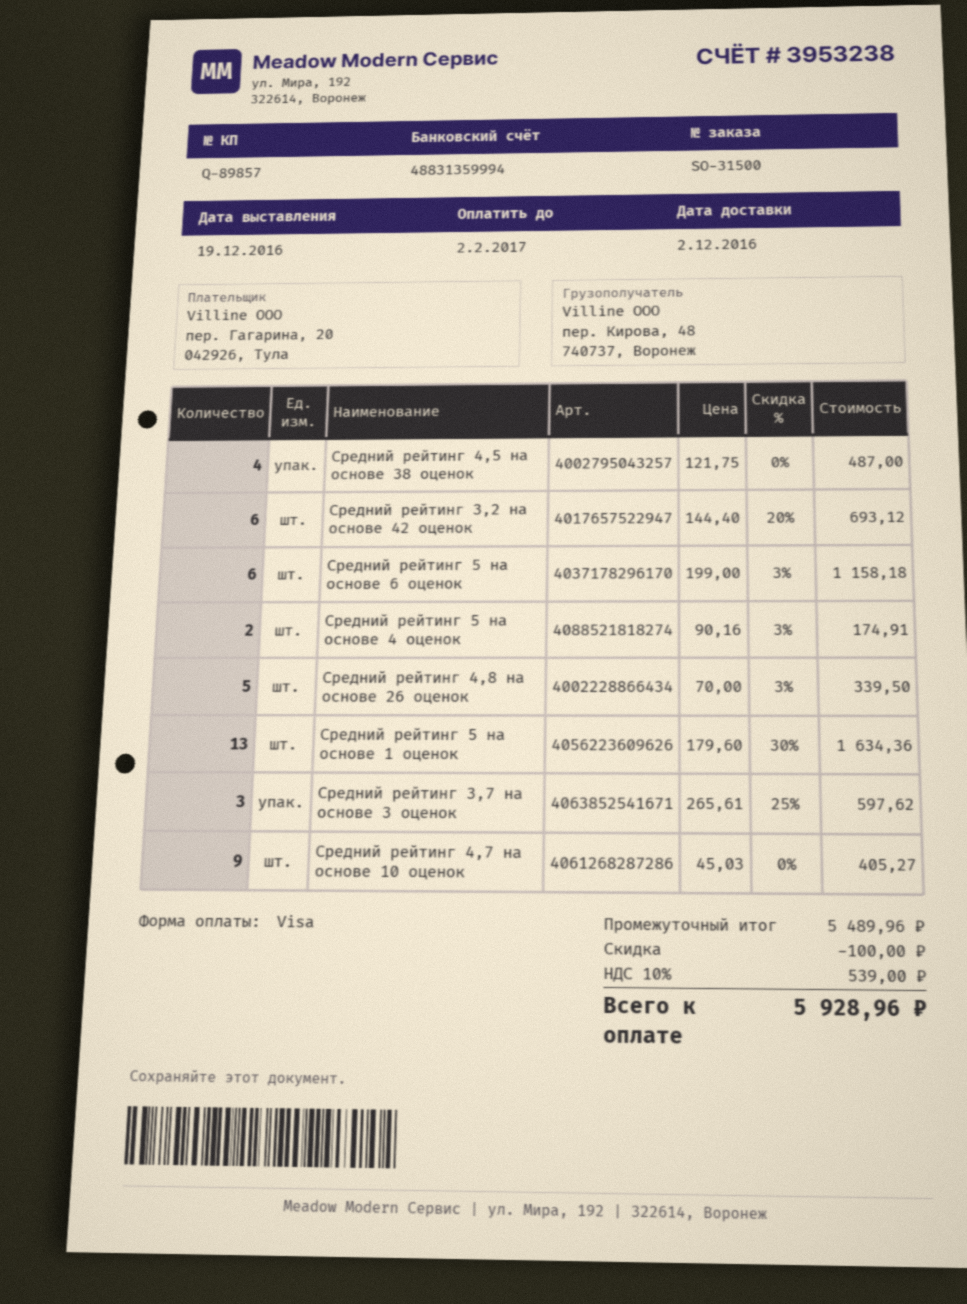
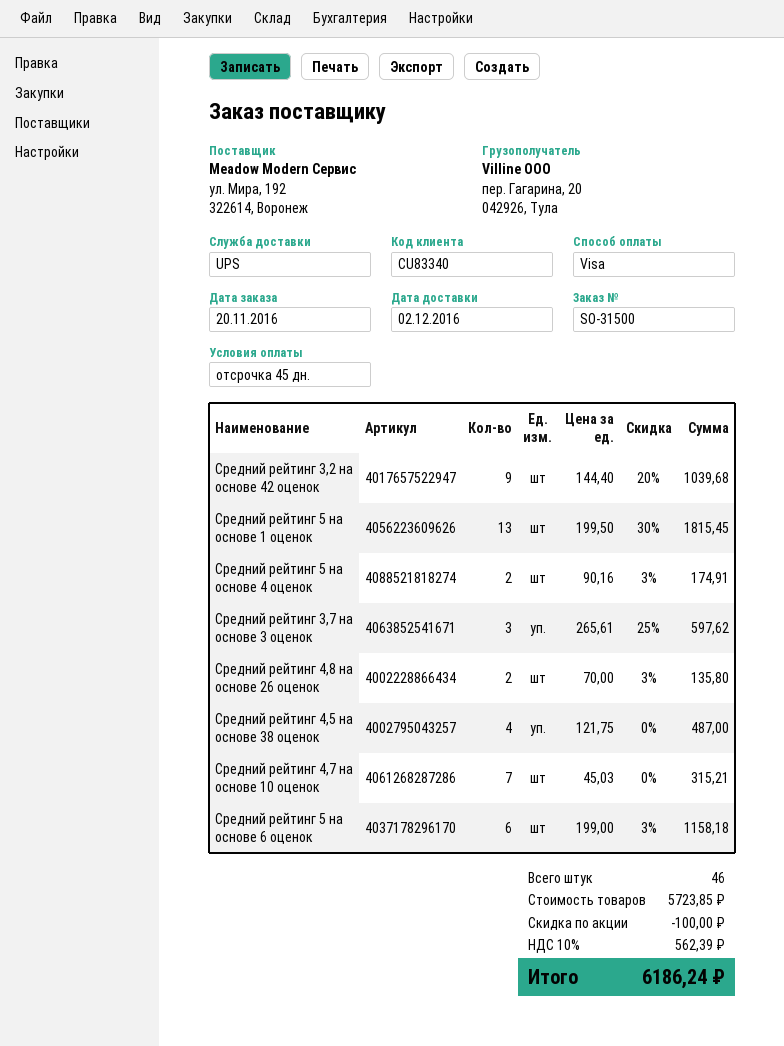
ship to: пер. Кирова, 48, 740737, Воронеж -> пер. Гагарина, 20, 042926, Тула
Средний рейтинг 3,2 на основе 42 оценок: 6 x 144.40 - 20% = 693.12 -> 9 x 144.40 - 20% = 1039.68
Средний рейтинг 4,8 на основе 26 оценок: 5 x 70.00 - 3% = 339.50 -> 2 x 70.00 - 3% = 135.80
Средний рейтинг 5 на основе 1 оценок: 13 x 179.60 - 30% = 1634.36 -> 13 x 199.50 - 30% = 1815.45
Средний рейтинг 4,7 на основе 10 оценок: 9 x 45.03 = 405.27 -> 7 x 45.03 = 315.21
subtotal: 5489.96 -> 5723.85
tax: 10% = 539.00 -> 10% = 562.39
total: 5928.96 -> 6186.24

